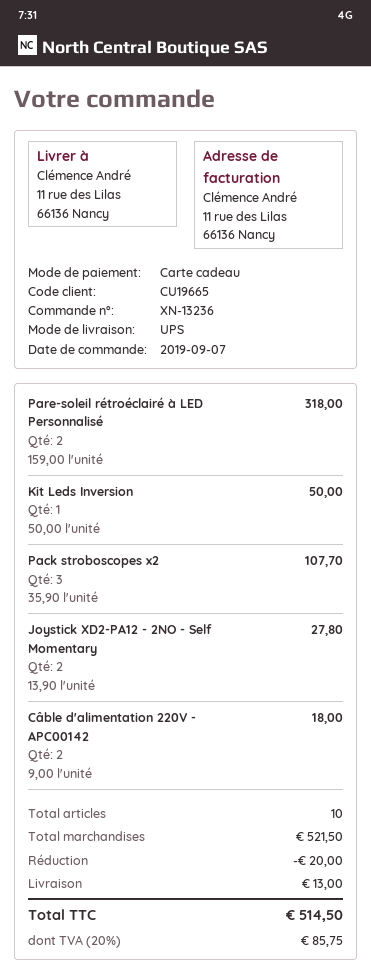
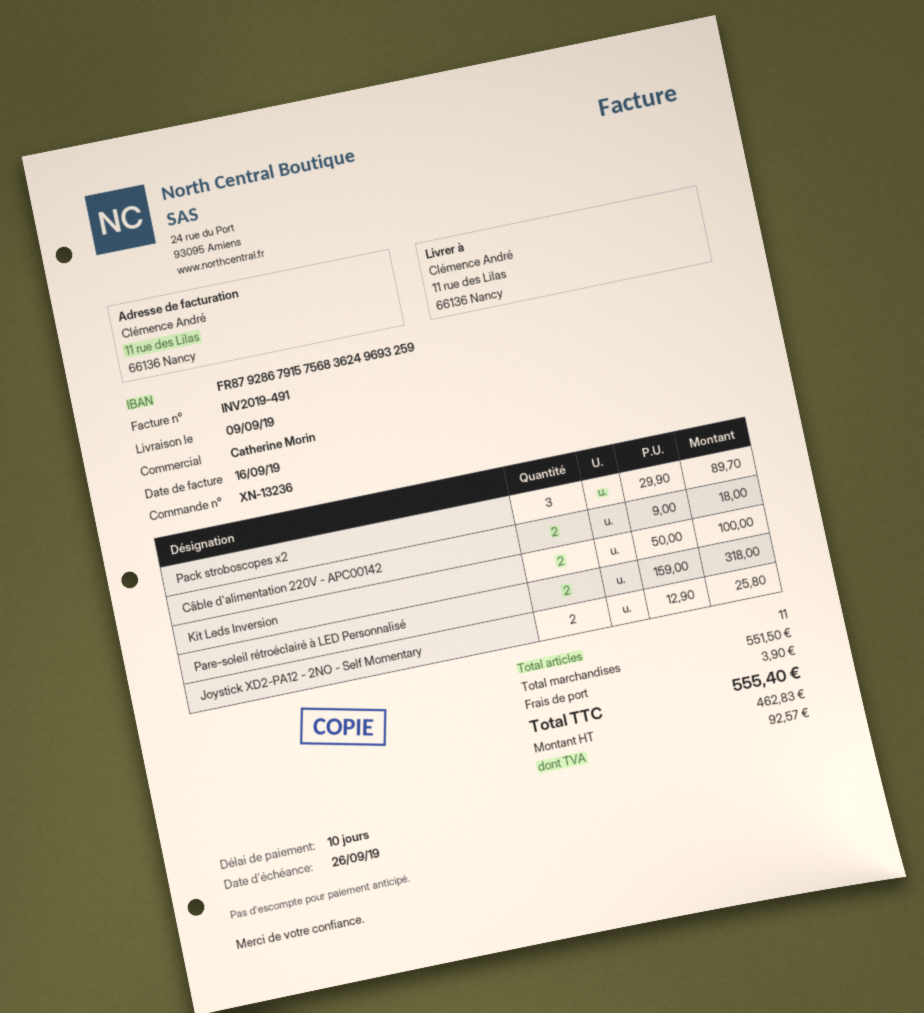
Kit Leds Inversion: 1 x 50.00 = 50.00 -> 2 x 50.00 = 100.00
Pack stroboscopes x2: 3 x 35.90 = 107.70 -> 3 x 29.90 = 89.70
Joystick XD2-PA12 - 2NO - Self Momentary: 2 x 13.90 = 27.80 -> 2 x 12.90 = 25.80
total quantity: 10 -> 11
subtotal: 521.50 -> 551.50
discount: 20.00 -> none
shipping: 13.00 -> 3.90
tax: 85.75 -> 92.57
total: 514.50 -> 555.40

